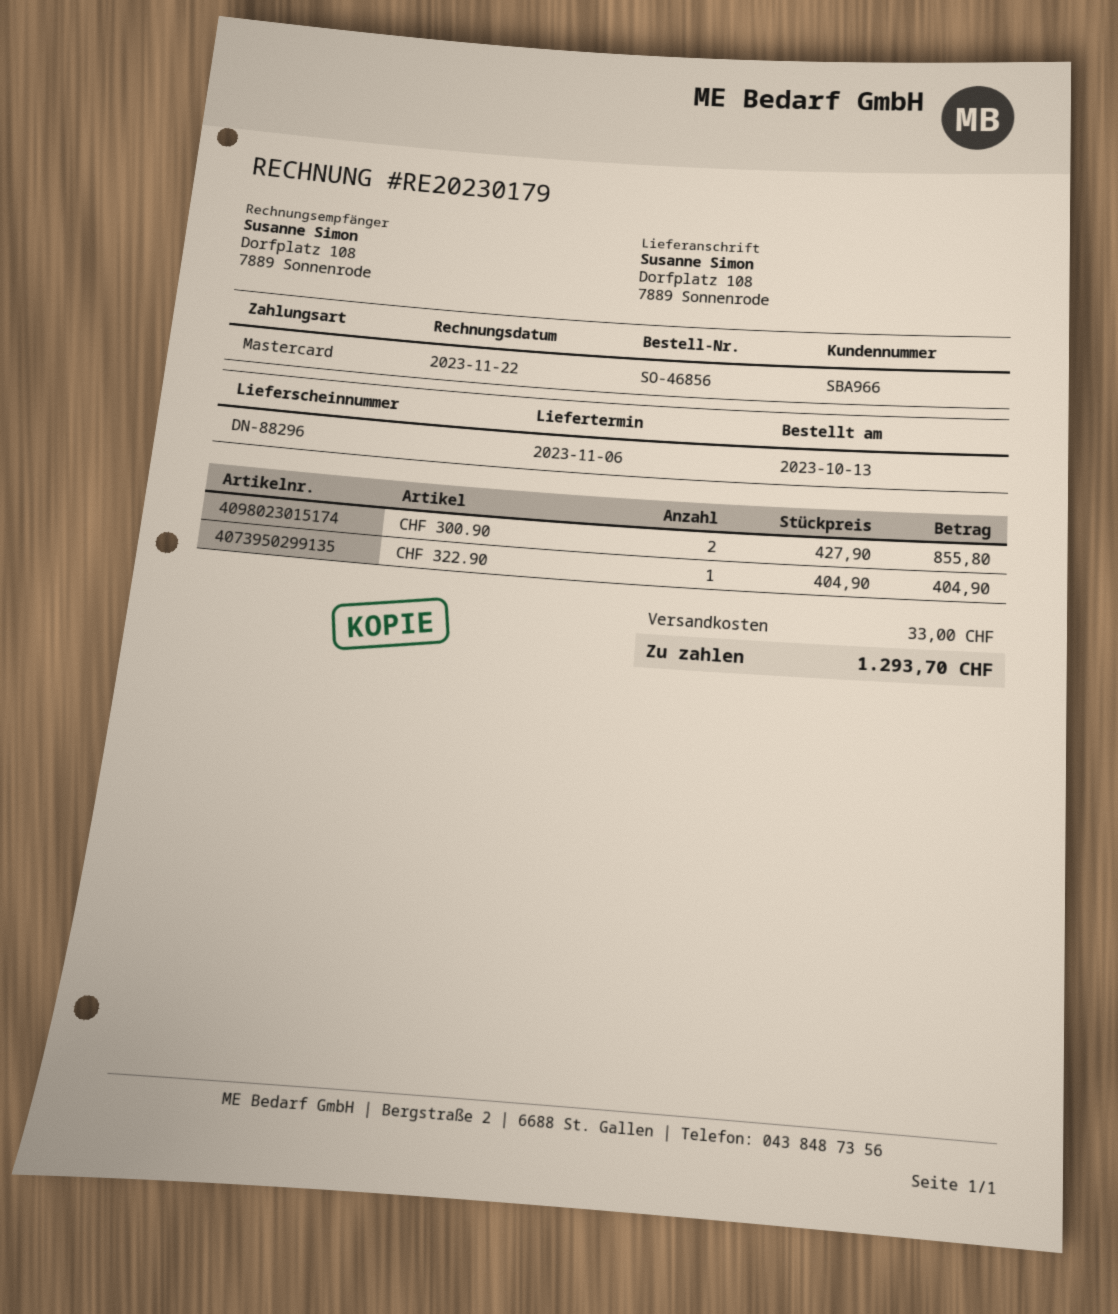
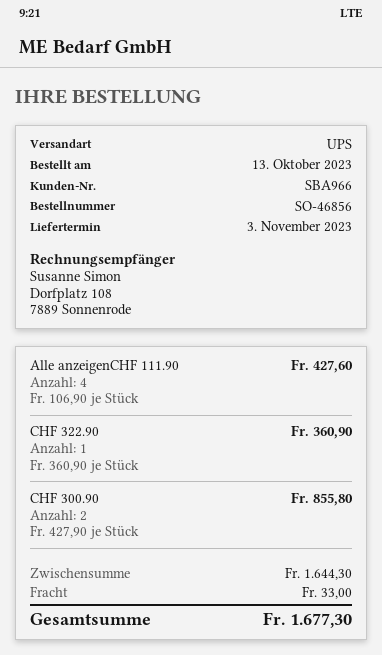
delivery date: 2023-11-06 -> 2023-11-03
CHF 322.90: 1 x 404.90 = 404.90 -> 1 x 360.90 = 360.90
Alle anzeigenCHF 111.90: none -> 4 x 106.90 = 427.60
total: 1293.70 -> 1677.30

